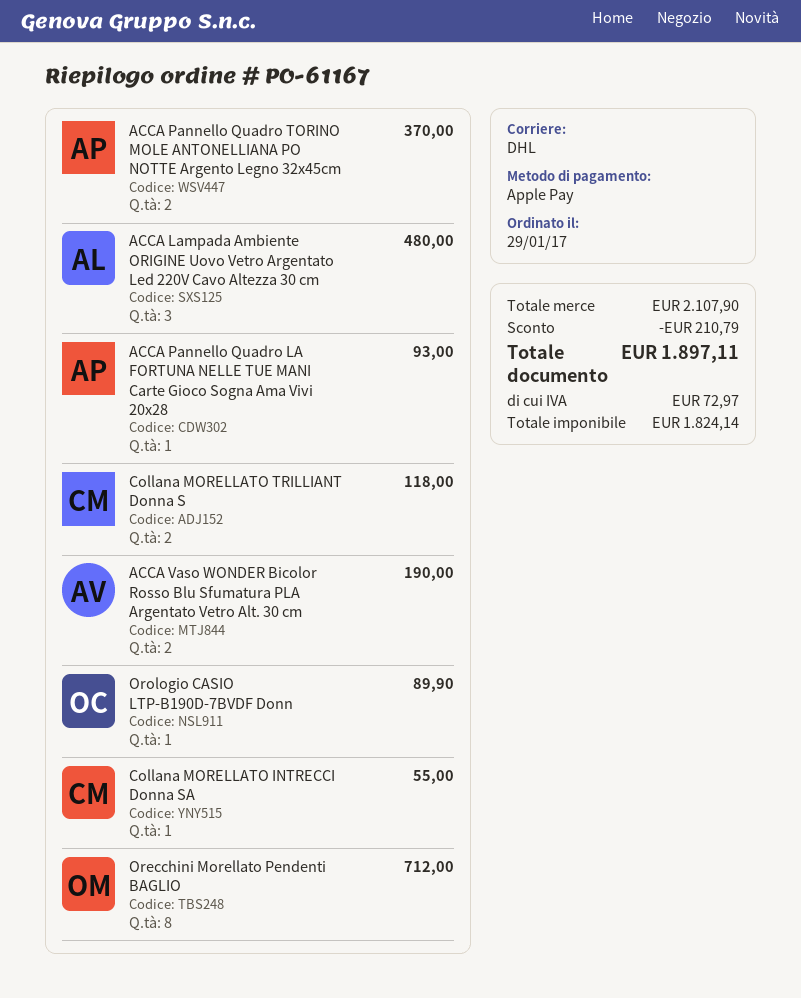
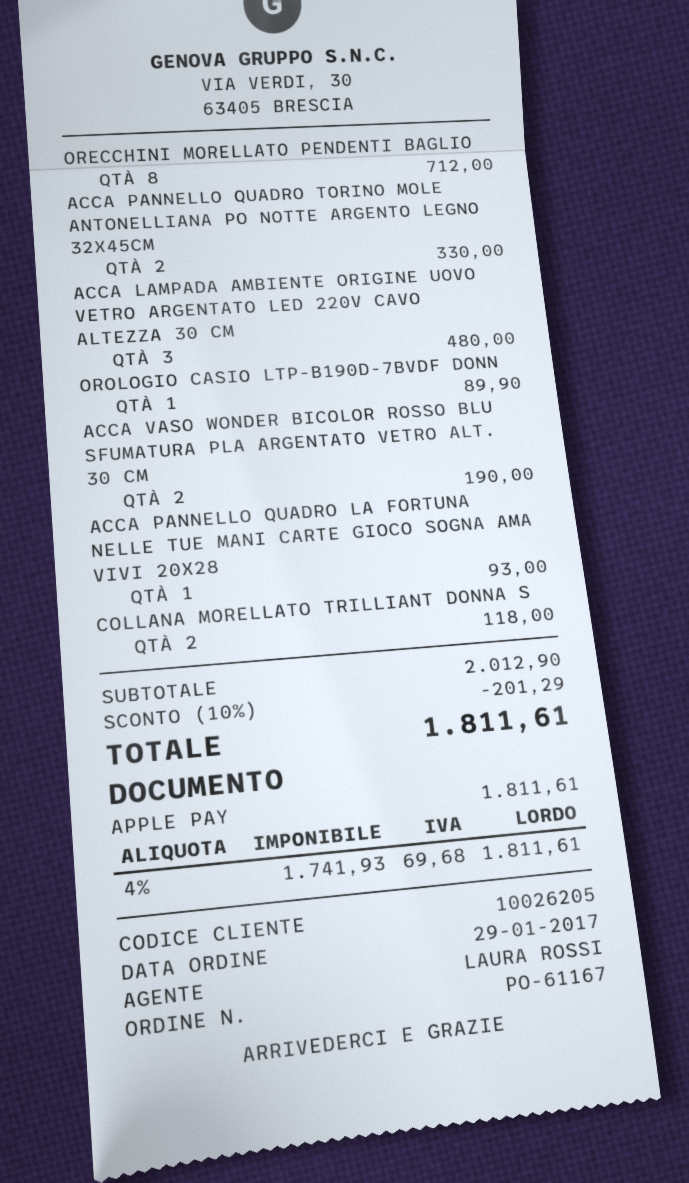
ACCA Pannello Quadro TORINO MOLE ANTONELLIANA PO NOTTE Argento Legno 32x45cm: 2 for 370.00 -> 2 for 330.00
Collana MORELLATO INTRECCI Donna SA: 1 for 55.00 -> none
subtotal: 2107.90 -> 2012.90
discount: 210.79 -> 201.29
net: 1824.14 -> 1741.93
tax: 72.97 -> 69.68
total: 1897.11 -> 1811.61

